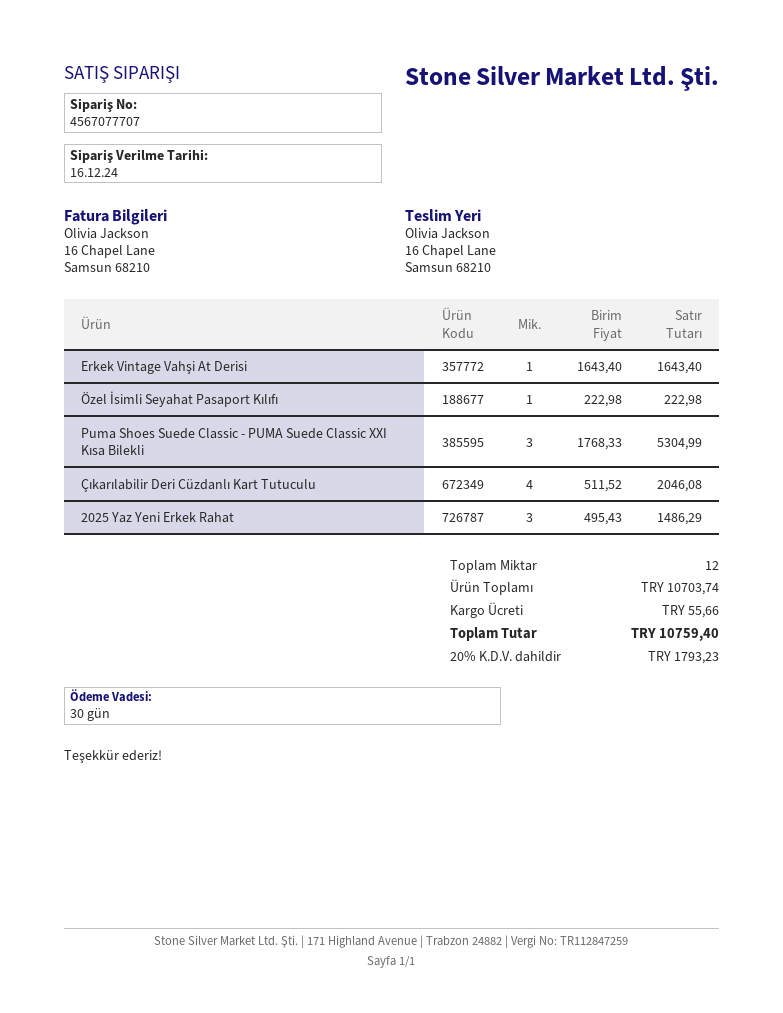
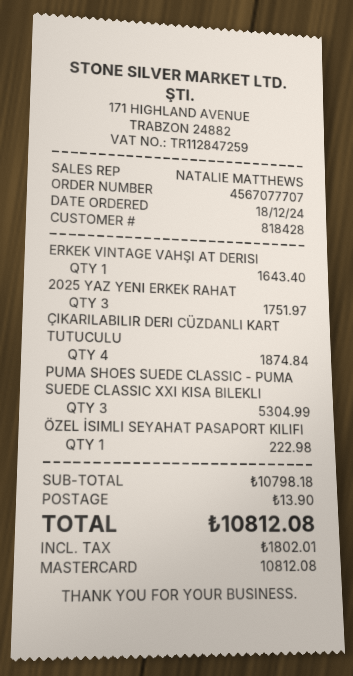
order date: 2024-12-16 -> 2024-12-18
Çıkarılabilir Deri Cüzdanlı Kart Tutuculu: 4 for 2046.08 -> 4 for 1874.84
2025 Yaz Yeni Erkek Rahat: 3 for 1486.29 -> 3 for 1751.97
subtotal: 10703.74 -> 10798.18
shipping: 55.66 -> 13.90
tax: 1793.23 -> 1802.01
total: 10759.40 -> 10812.08

